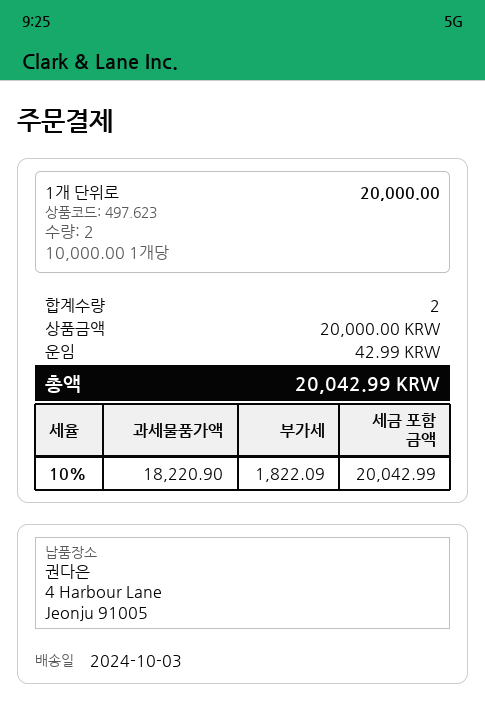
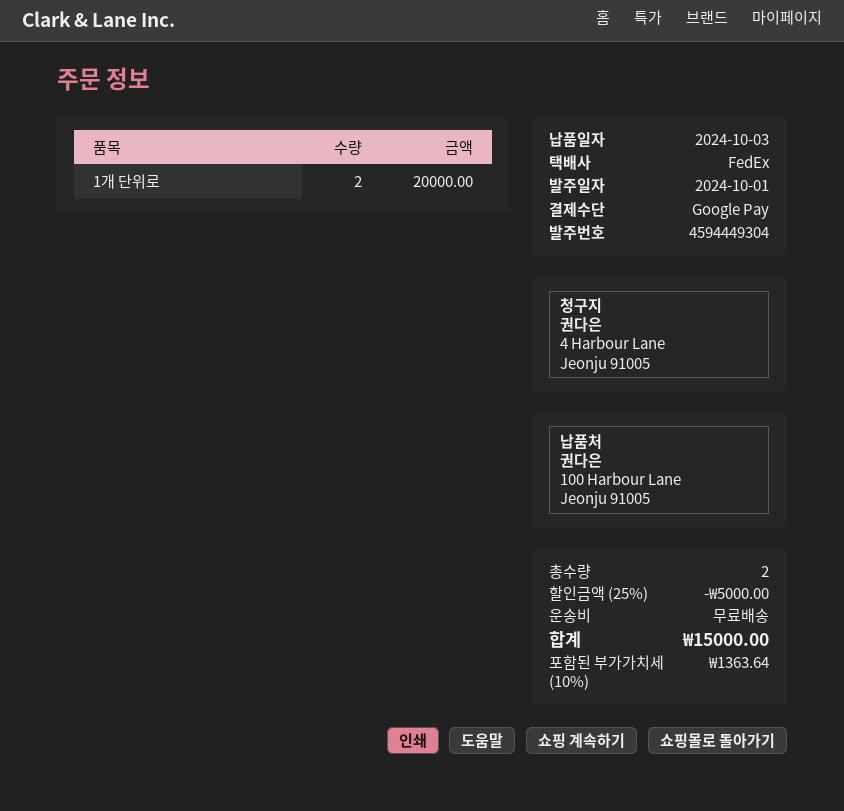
ship to: 4 Harbour Lane, Jeonju 91005 -> 100 Harbour Lane, Jeonju 91005
discount: none -> 25% = 5000.00
shipping: 42.99 -> 0.00
tax: 10% = 1822.09 -> 10% = 1363.64
total: 20042.99 -> 15000.00

